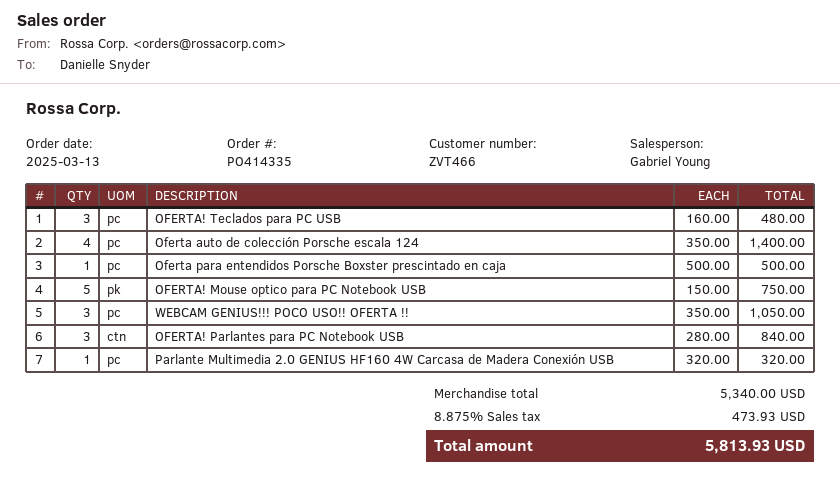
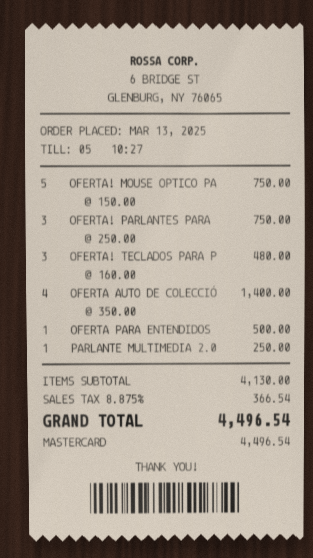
WEBCAM GENIUS!!! POCO USO!! OFERTA !!: 3 x 350.00 = 1050.00 -> none
OFERTA! Parlantes para PC Notebook USB: 3 x 280.00 = 840.00 -> 3 x 250.00 = 750.00
Parlante Multimedia 2.0 GENIUS HF160 4W Carcasa de Madera Conexión USB: 1 x 320.00 = 320.00 -> 1 x 250.00 = 250.00
subtotal: 5340.00 -> 4130.00
tax: 8.875% = 473.93 -> 8.875% = 366.54
total: 5813.93 -> 4496.54

